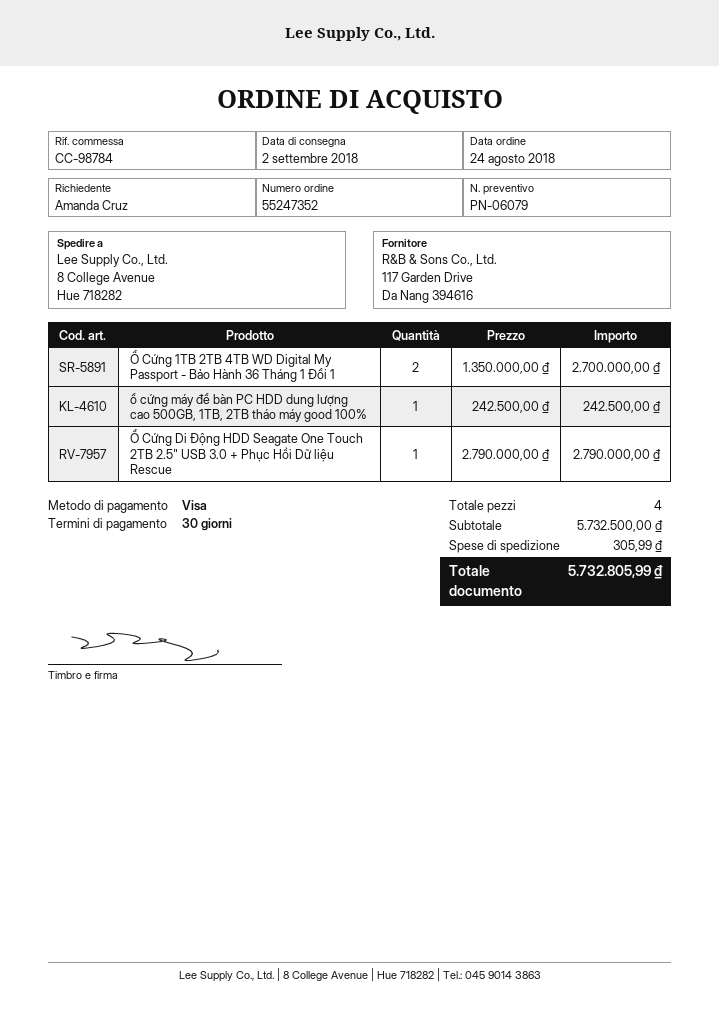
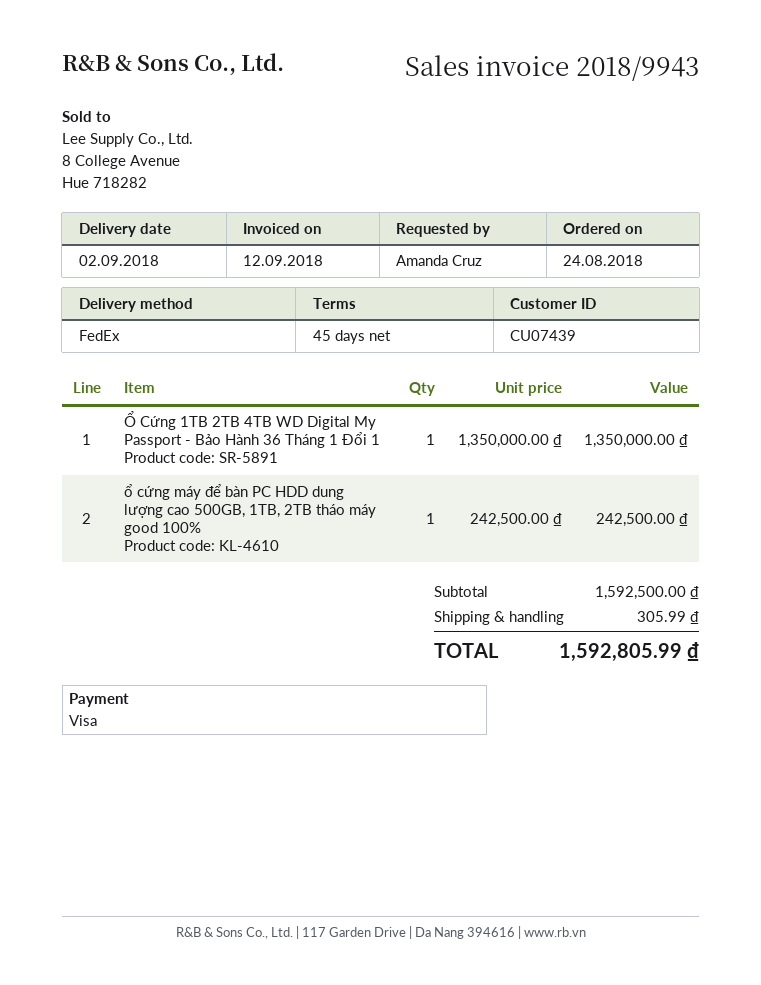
payment terms: 30 days -> 45 days
Ổ Cứng 1TB 2TB 4TB WD Digital My Passport - Bảo Hành 36 Tháng 1 Đổi 1: 2 x 1350000.00 = 2700000.00 -> 1 x 1350000.00 = 1350000.00
Ổ Cứng Di Động HDD Seagate One Touch 2TB 2.5" USB 3.0 + Phục Hồi Dữ liệu Rescue: 1 x 2790000.00 = 2790000.00 -> none
subtotal: 5732500.00 -> 1592500.00
total: 5732805.99 -> 1592805.99

